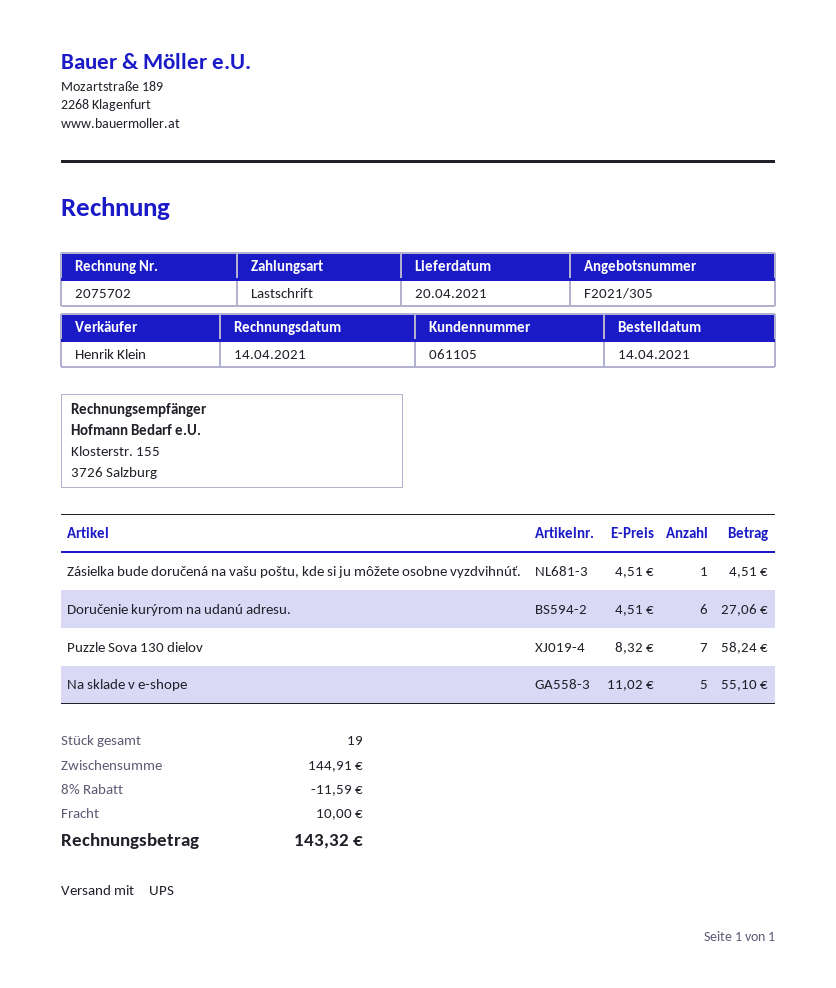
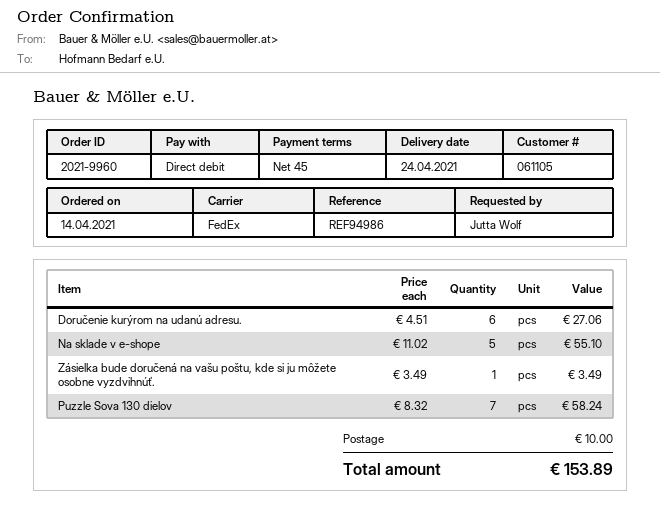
delivery date: 2021-04-20 -> 2021-04-24
shipping method: UPS -> FedEx
Zásielka bude doručená na vašu poštu, kde si ju môžete osobne vyzdvihnúť.: 1 x 4.51 = 4.51 -> 1 x 3.49 = 3.49
discount: 8% = 11.59 -> none
total: 143.32 -> 153.89

